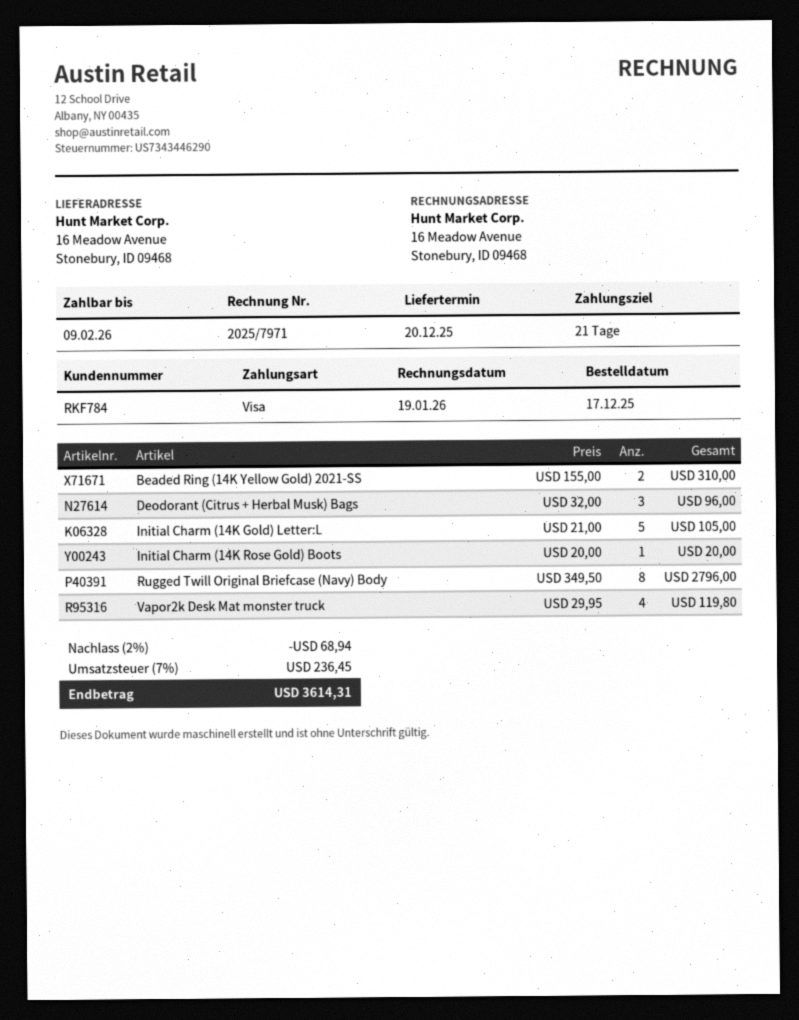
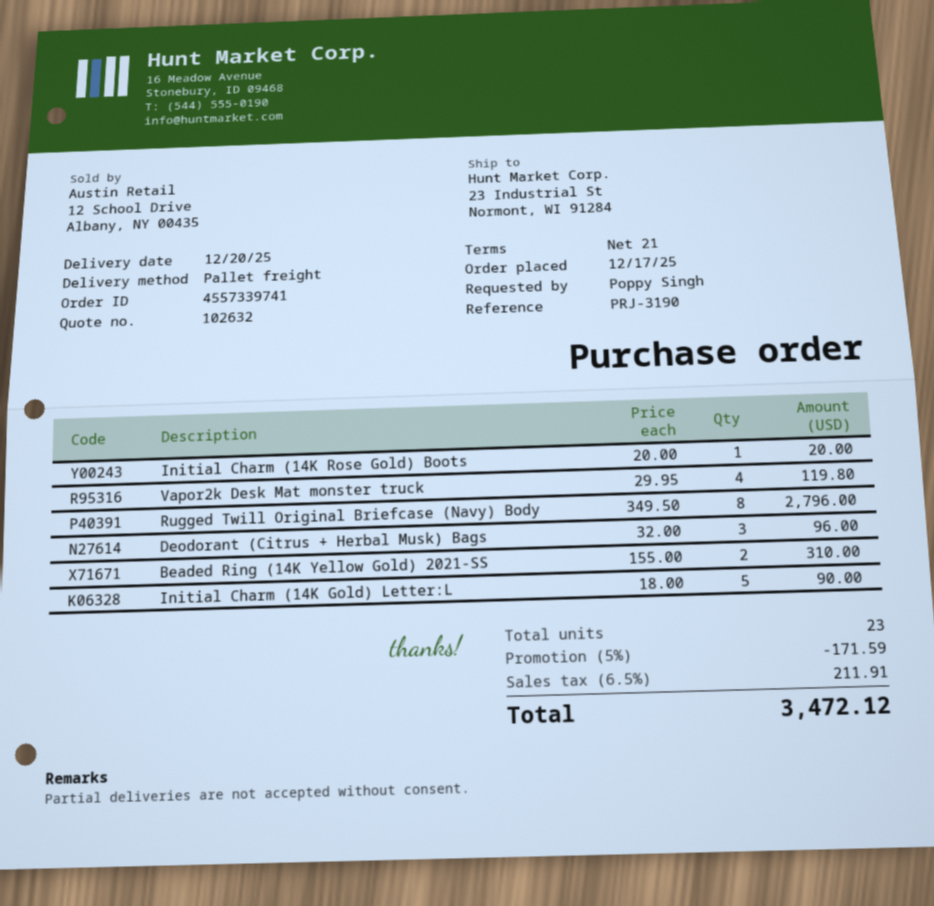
ship to: 16 Meadow Avenue, Stonebury, ID 09468 -> 23 Industrial St, Normont, WI 91284
Initial Charm (14K Gold) Letter:L: 5 x 21.00 = 105.00 -> 5 x 18.00 = 90.00
discount: 2% = 68.94 -> 5% = 171.59
tax: 7% = 236.45 -> 6.5% = 211.91
total: 3614.31 -> 3472.12

